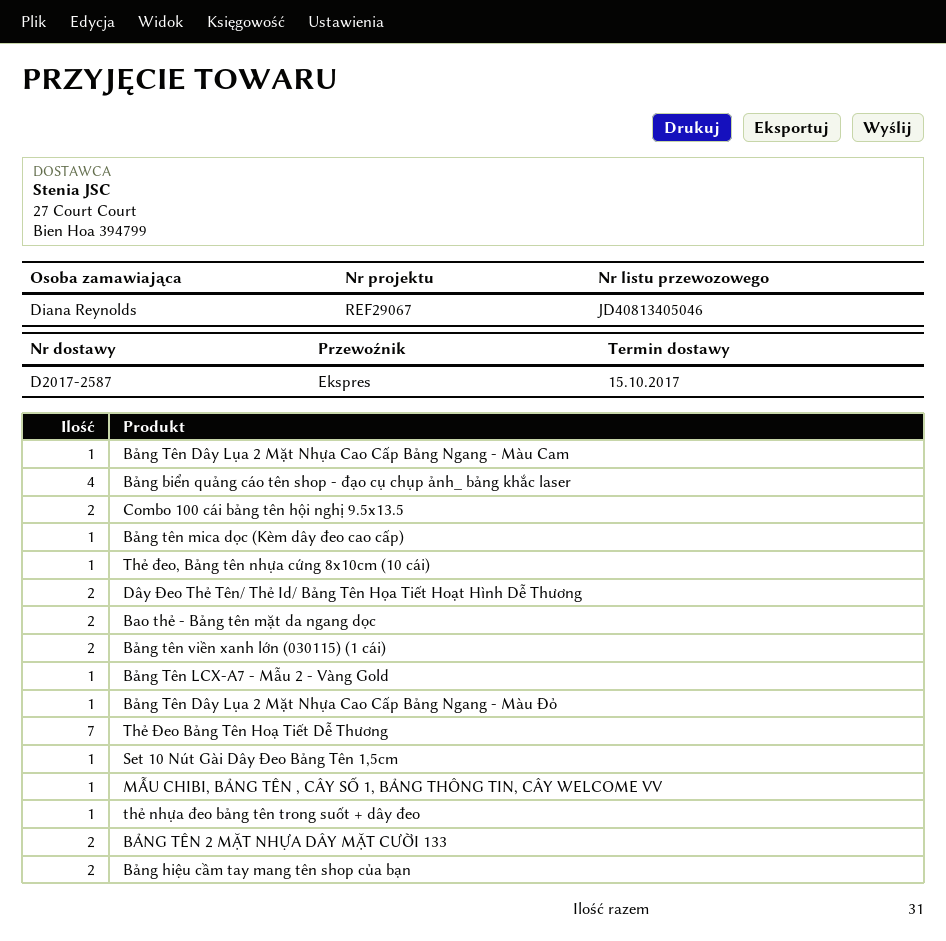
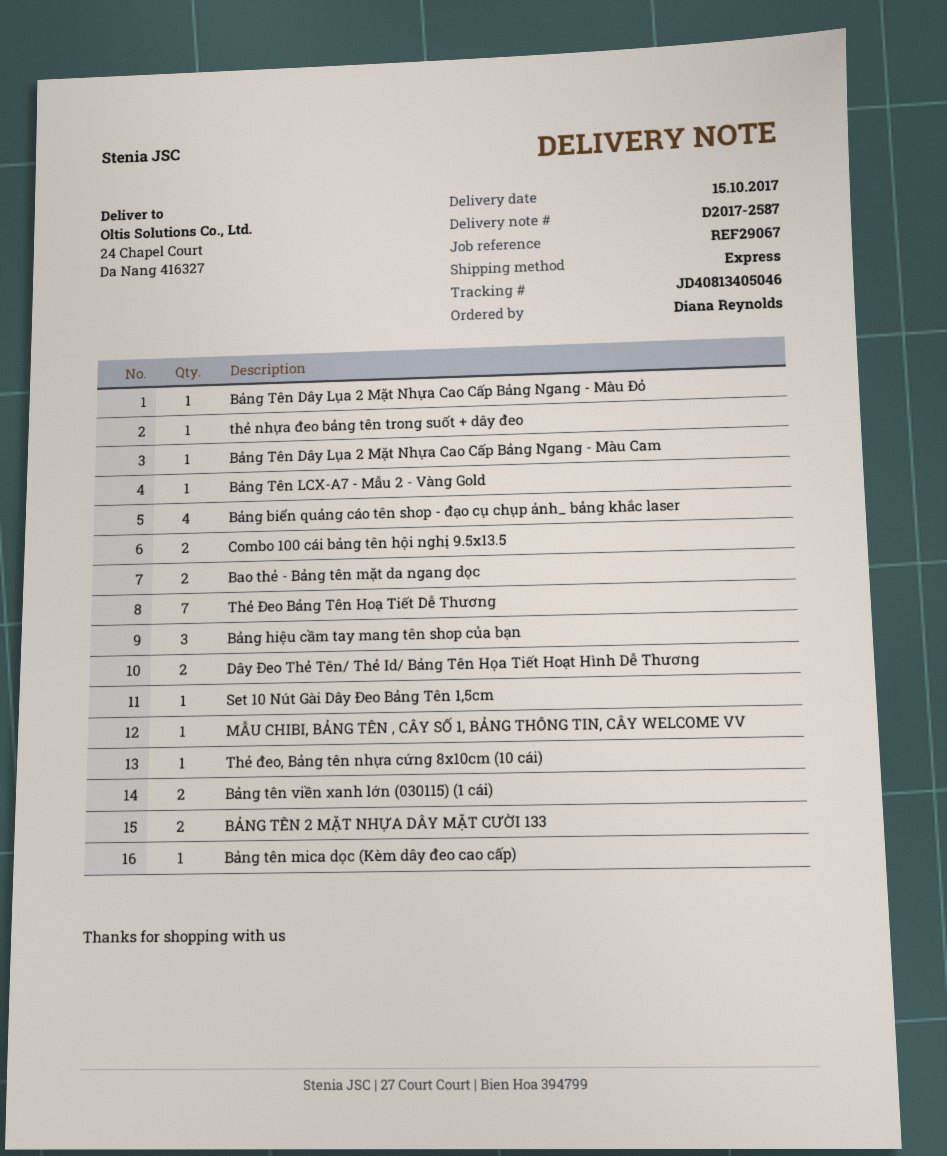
Bảng hiệu cầm tay mang tên shop của bạn: 2 -> 3

